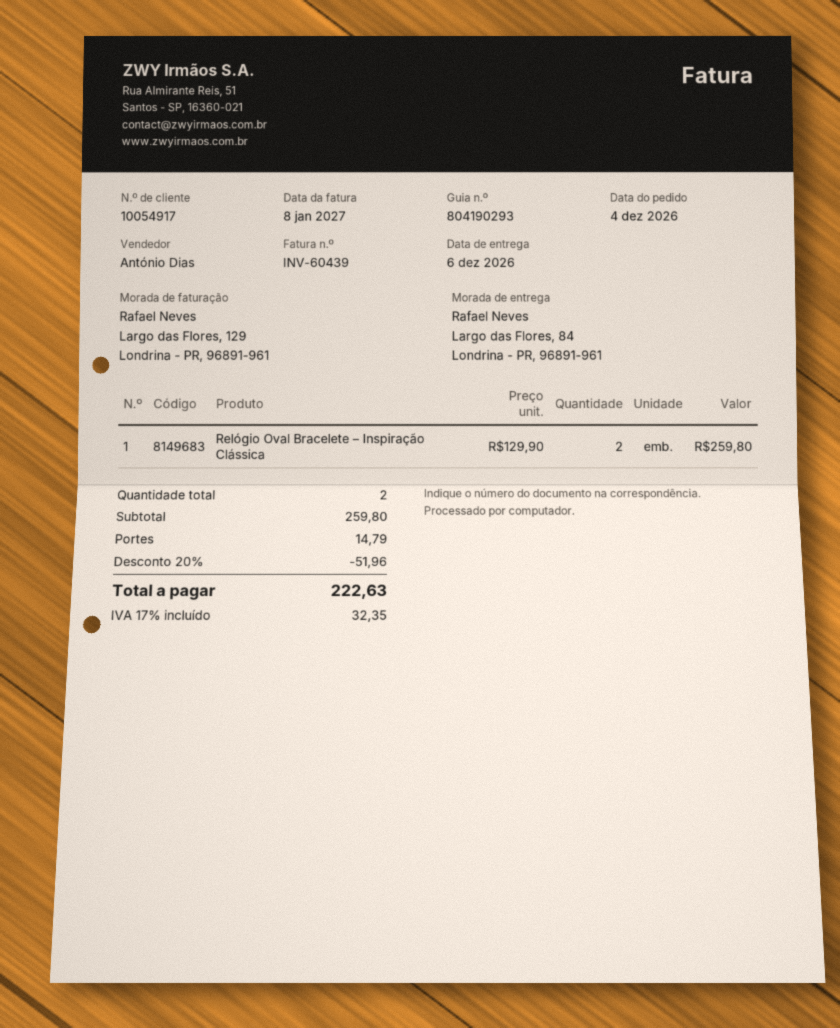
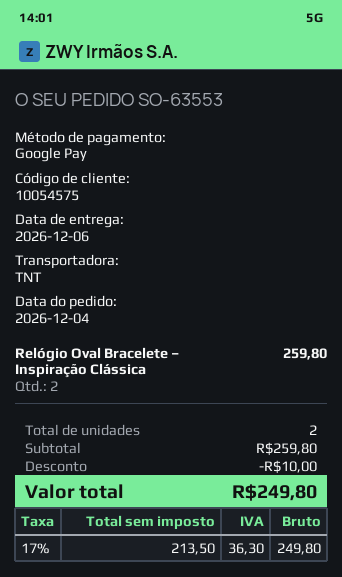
customer number: 10054917 -> 10054575
discount: 51.96 -> 10.00
shipping: 14.79 -> none
tax: 17% = 32.35 -> 17% = 36.30
total: 222.63 -> 249.80

